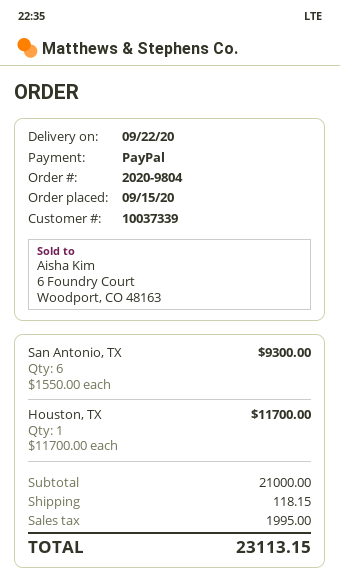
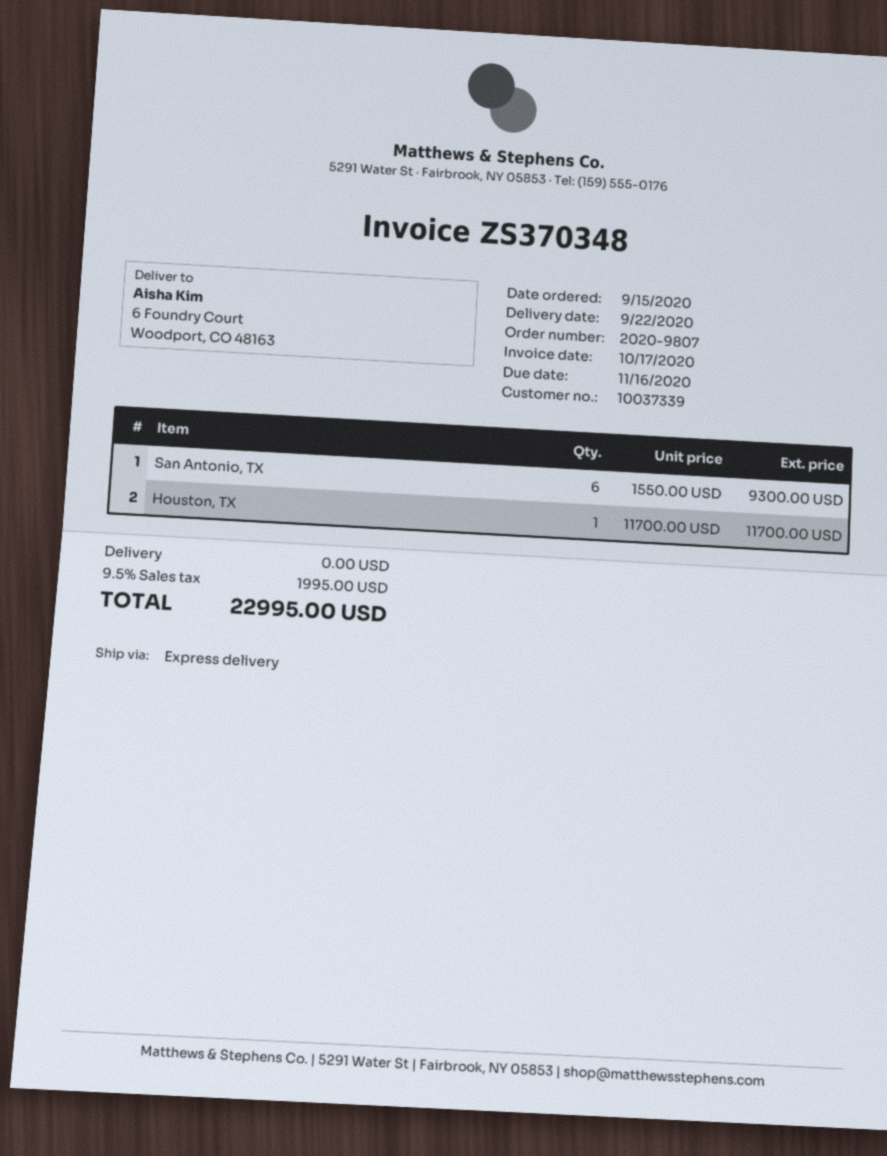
order number: 2020-9804 -> 2020-9807
shipping: 118.15 -> 0.00
total: 23113.15 -> 22995.00

